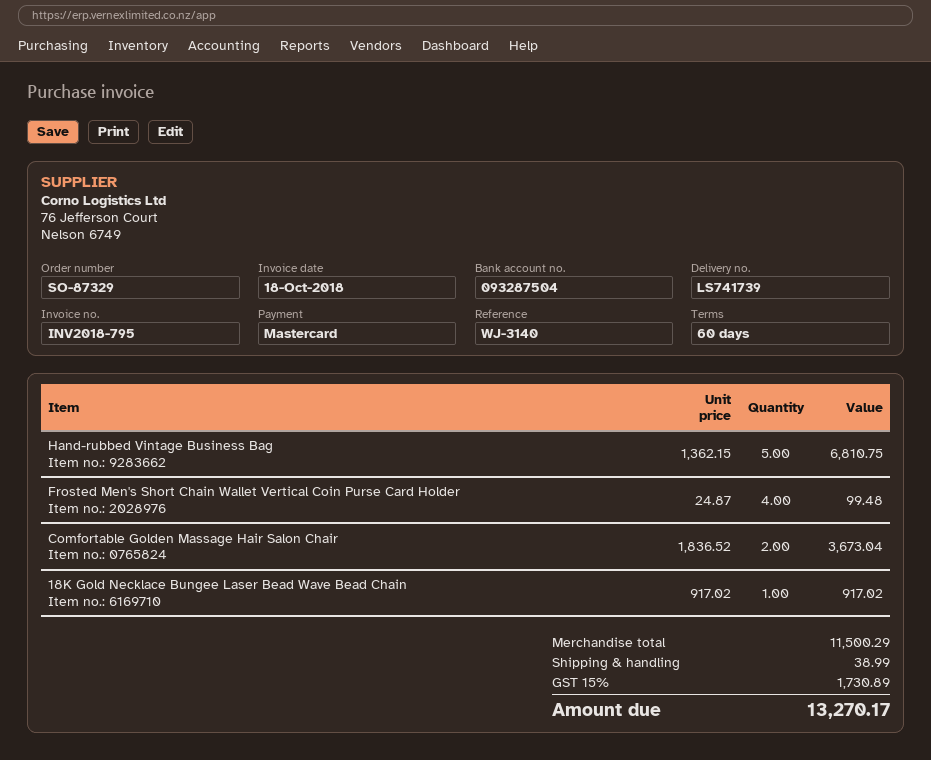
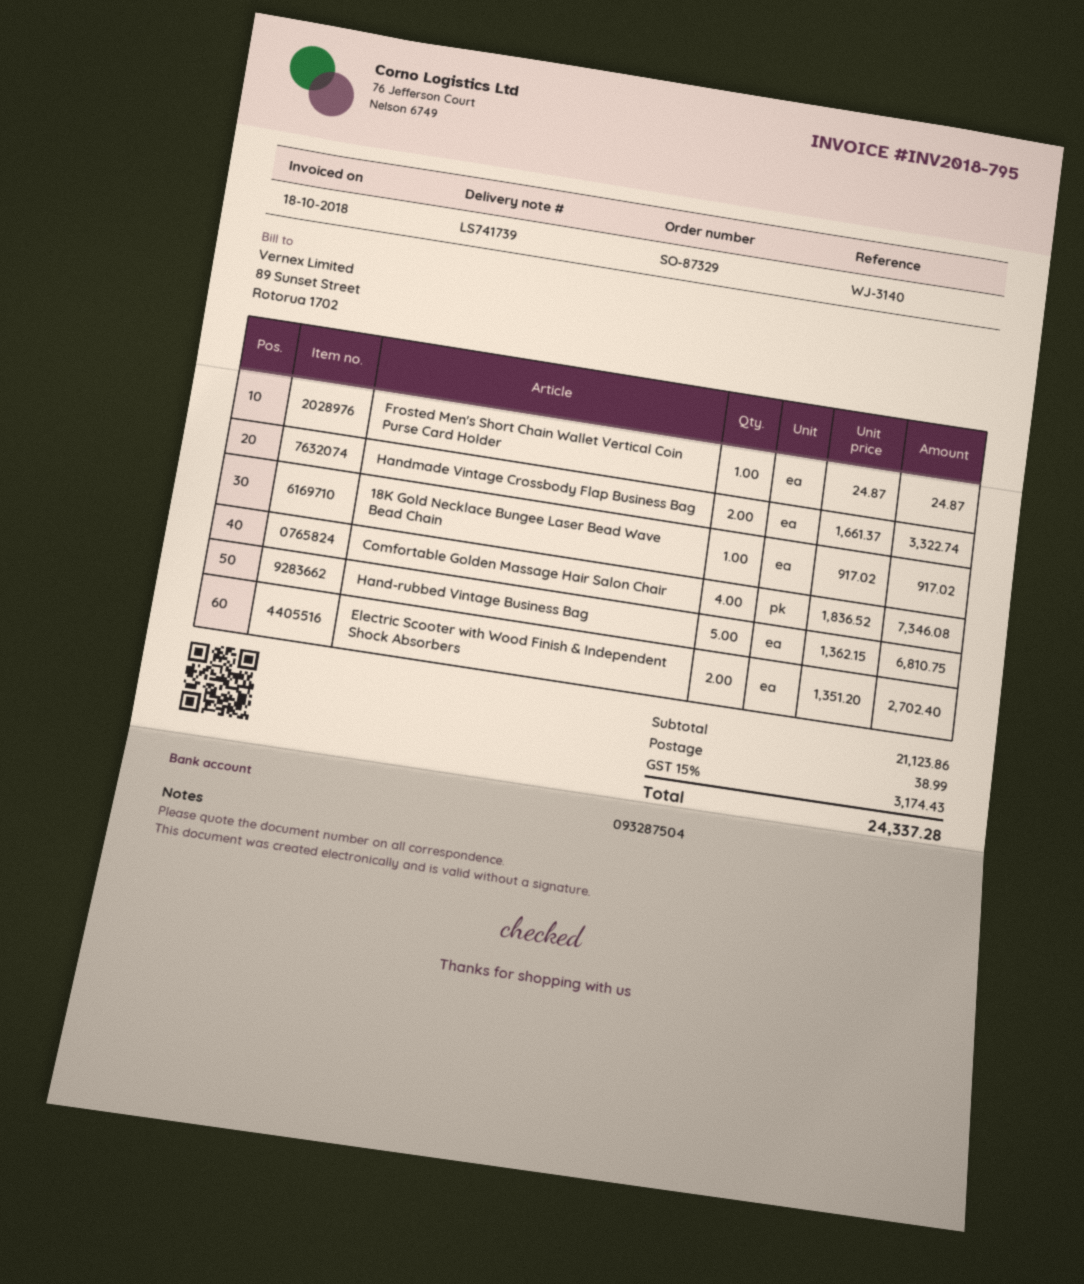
Frosted Men's Short Chain Wallet Vertical Coin Purse Card Holder: 4 x 24.87 = 99.48 -> 1 x 24.87 = 24.87
Comfortable Golden Massage Hair Salon Chair: 2 x 1836.52 = 3673.04 -> 4 x 1836.52 = 7346.08
Handmade Vintage Crossbody Flap Business Bag: none -> 2 x 1661.37 = 3322.74
Electric Scooter with Wood Finish & Independent Shock Absorbers: none -> 2 x 1351.20 = 2702.40
subtotal: 11500.29 -> 21123.86
tax: 15% = 1730.89 -> 15% = 3174.43
total: 13270.17 -> 24337.28

